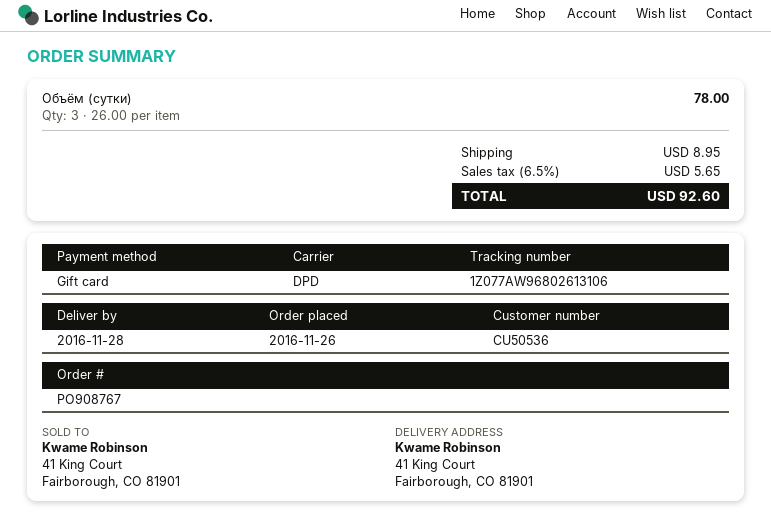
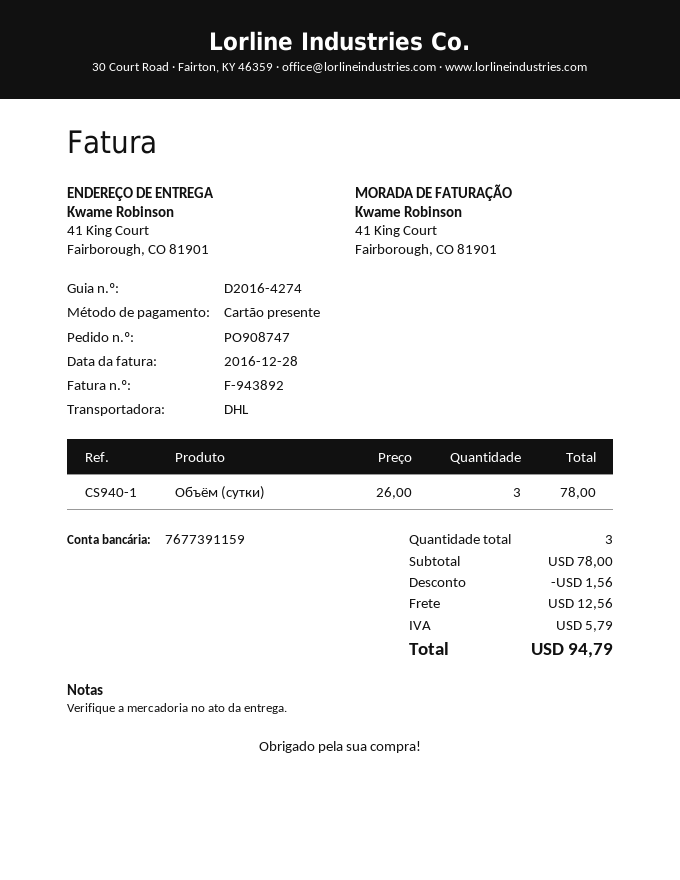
order number: PO908767 -> PO908747
shipping method: DPD -> DHL
discount: none -> 1.56
shipping: 8.95 -> 12.56
tax: 5.65 -> 5.79
total: 92.60 -> 94.79

